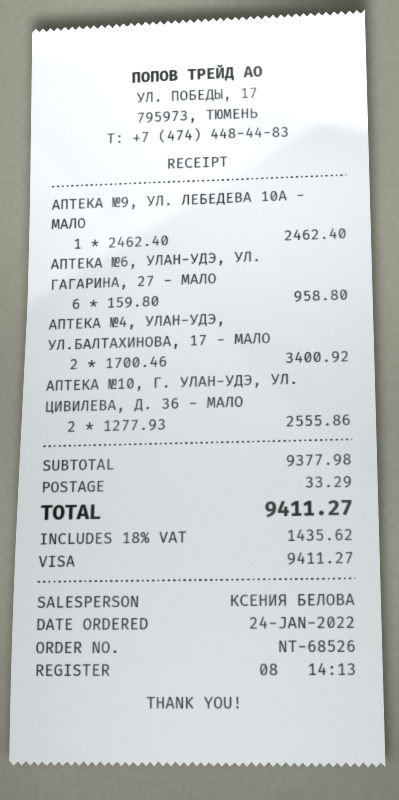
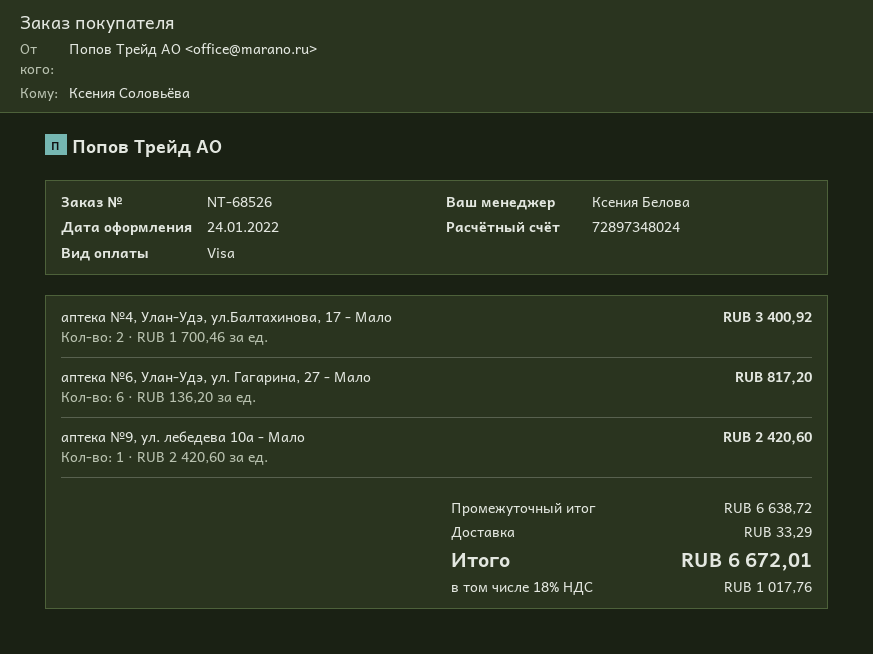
АПТЕКА №9, УЛ. ЛЕБЕДЕВА 10А - МАЛО: 1 x 2462.40 = 2462.40 -> 1 x 2420.60 = 2420.60
АПТЕКА №6, УЛАН-УДЭ, УЛ. ГАГАРИНА, 27 - МАЛО: 6 x 159.80 = 958.80 -> 6 x 136.20 = 817.20
АПТЕКА №10, Г. УЛАН-УДЭ, УЛ. ЦИВИЛЕВА, Д. 36 - МАЛО: 2 x 1277.93 = 2555.86 -> none
subtotal: 9377.98 -> 6638.72
tax: 18% = 1435.62 -> 18% = 1017.76
total: 9411.27 -> 6672.01

